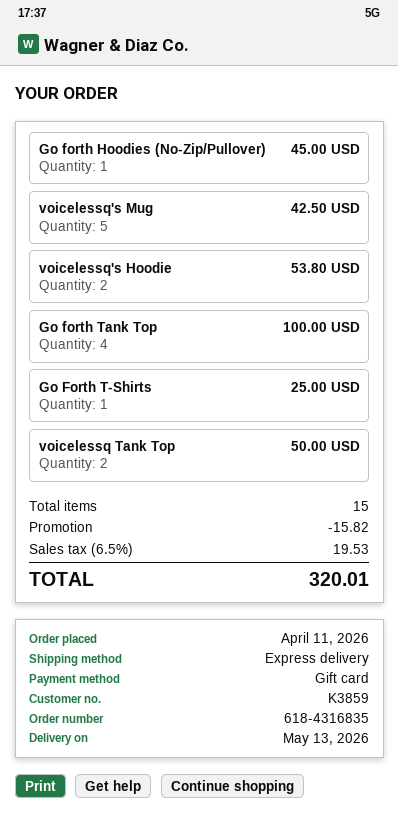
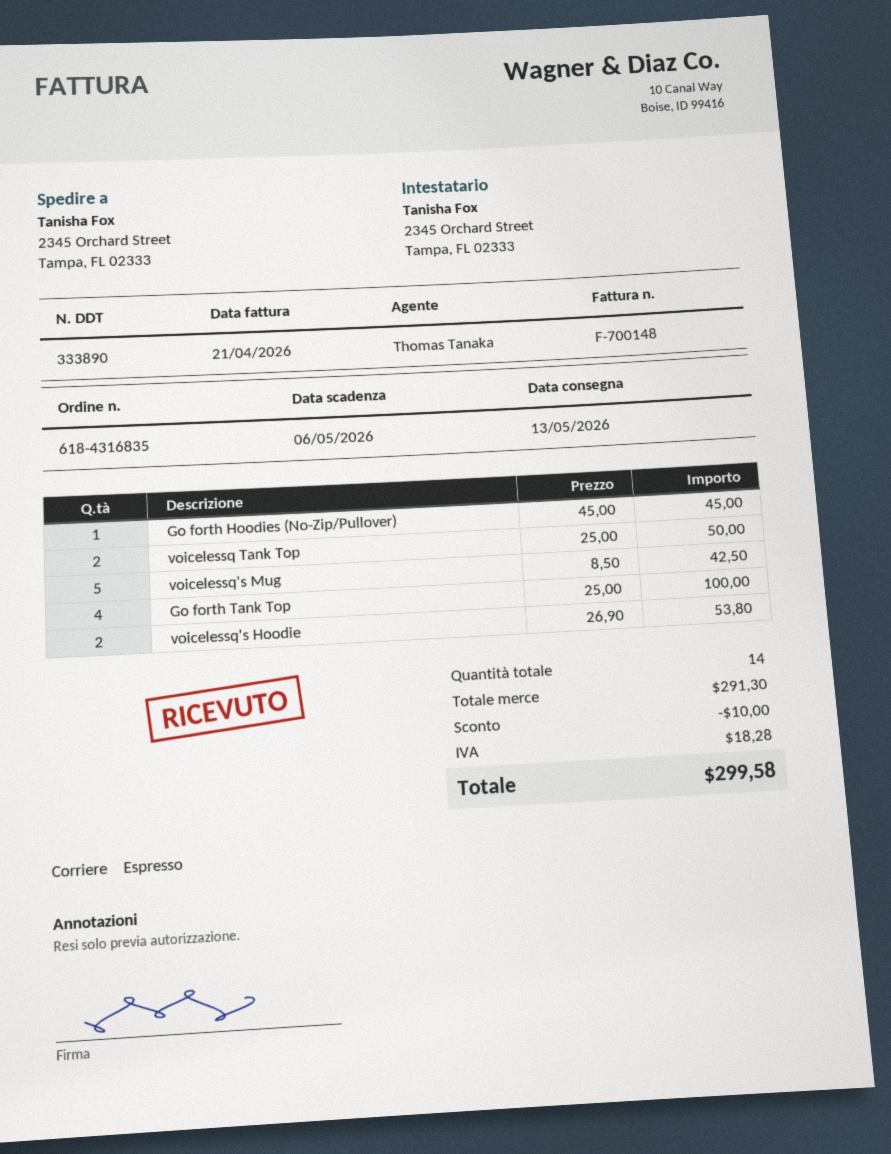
Go Forth T-Shirts: 1 for 25.00 -> none
total quantity: 15 -> 14
discount: 15.82 -> 10.00
tax: 19.53 -> 18.28
total: 320.01 -> 299.58

